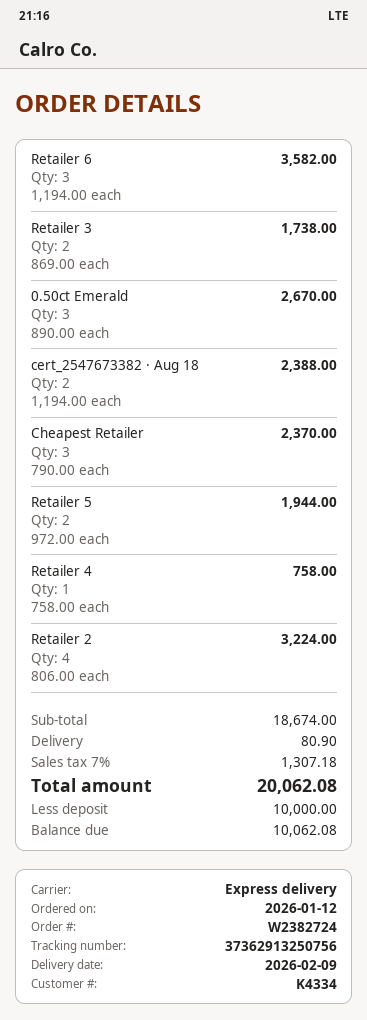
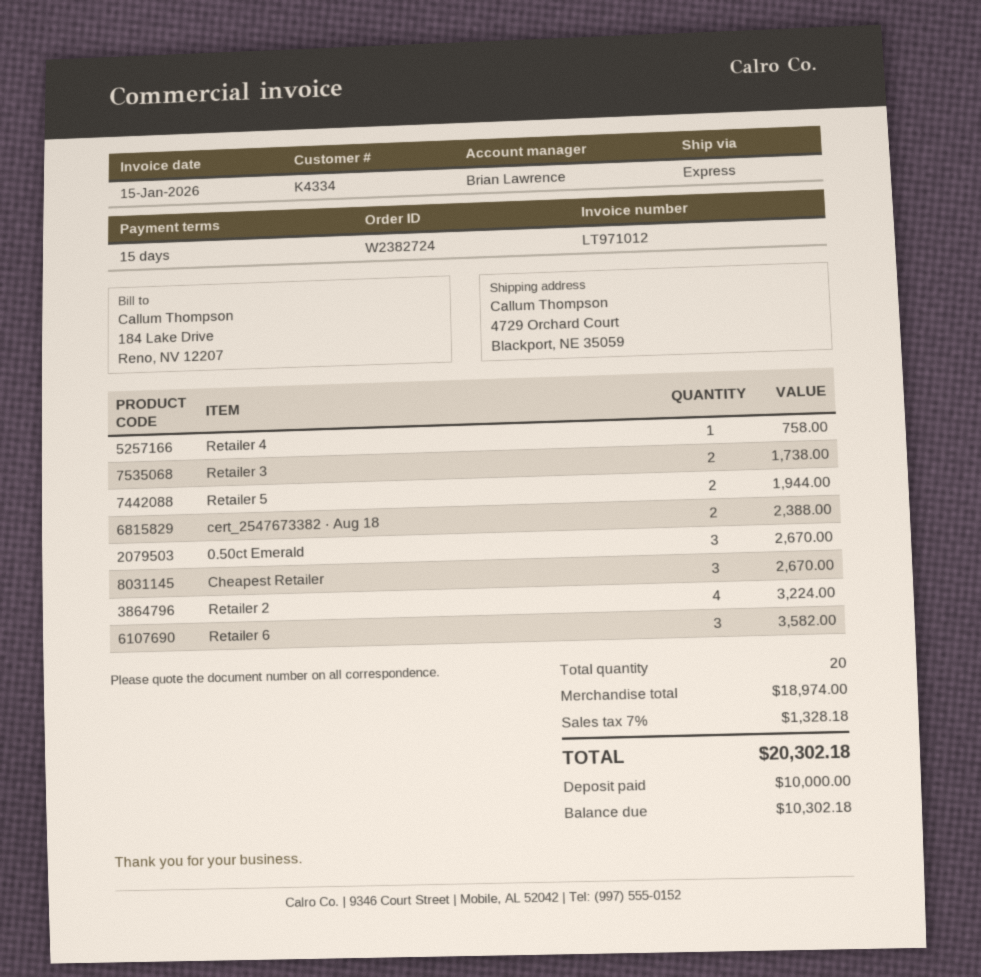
Cheapest Retailer: 3 for 2370.00 -> 3 for 2670.00
subtotal: 18674.00 -> 18974.00
shipping: 80.90 -> none
tax: 7% = 1307.18 -> 7% = 1328.18
total: 20062.08 -> 20302.18
balance: 10062.08 -> 10302.18

